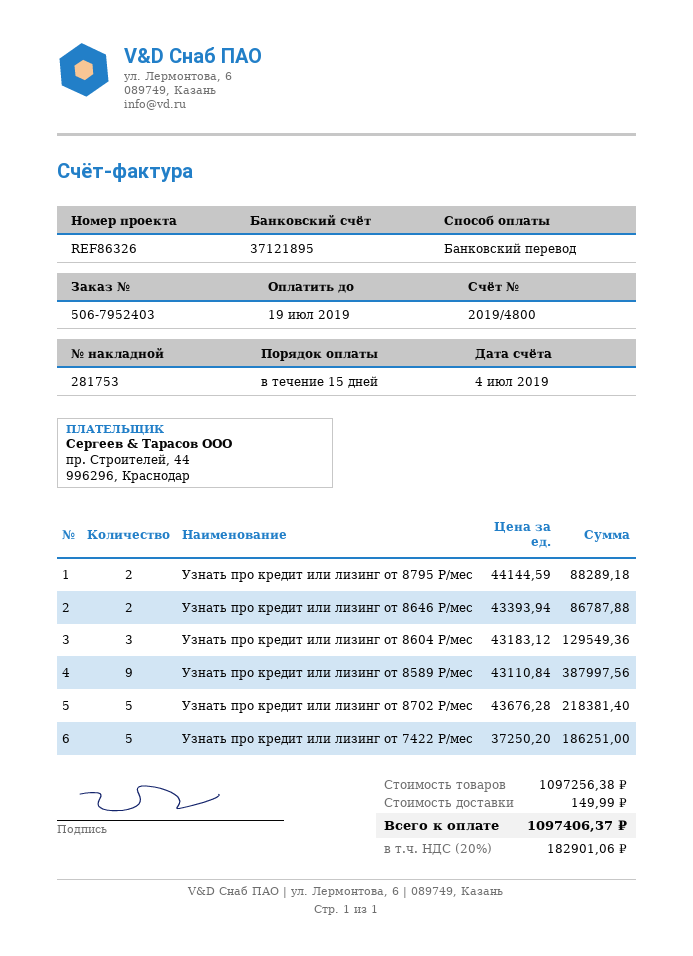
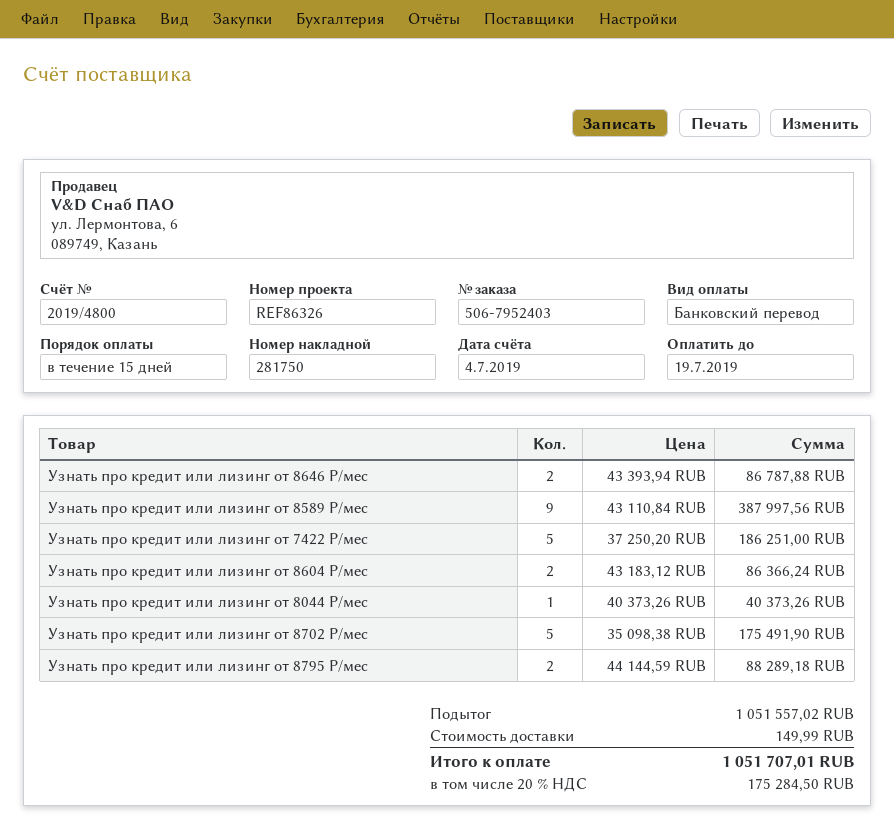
delivery note number: 281753 -> 281750
Узнать про кредит или лизинг от 8604 Р/мес: 3 x 43183.12 = 129549.36 -> 2 x 43183.12 = 86366.24
Узнать про кредит или лизинг от 8702 Р/мес: 5 x 43676.28 = 218381.40 -> 5 x 35098.38 = 175491.90
Узнать про кредит или лизинг от 8044 Р/мес: none -> 1 x 40373.26 = 40373.26
subtotal: 1097256.38 -> 1051557.02
tax: 20% = 182901.06 -> 20% = 175284.50
total: 1097406.37 -> 1051707.01

